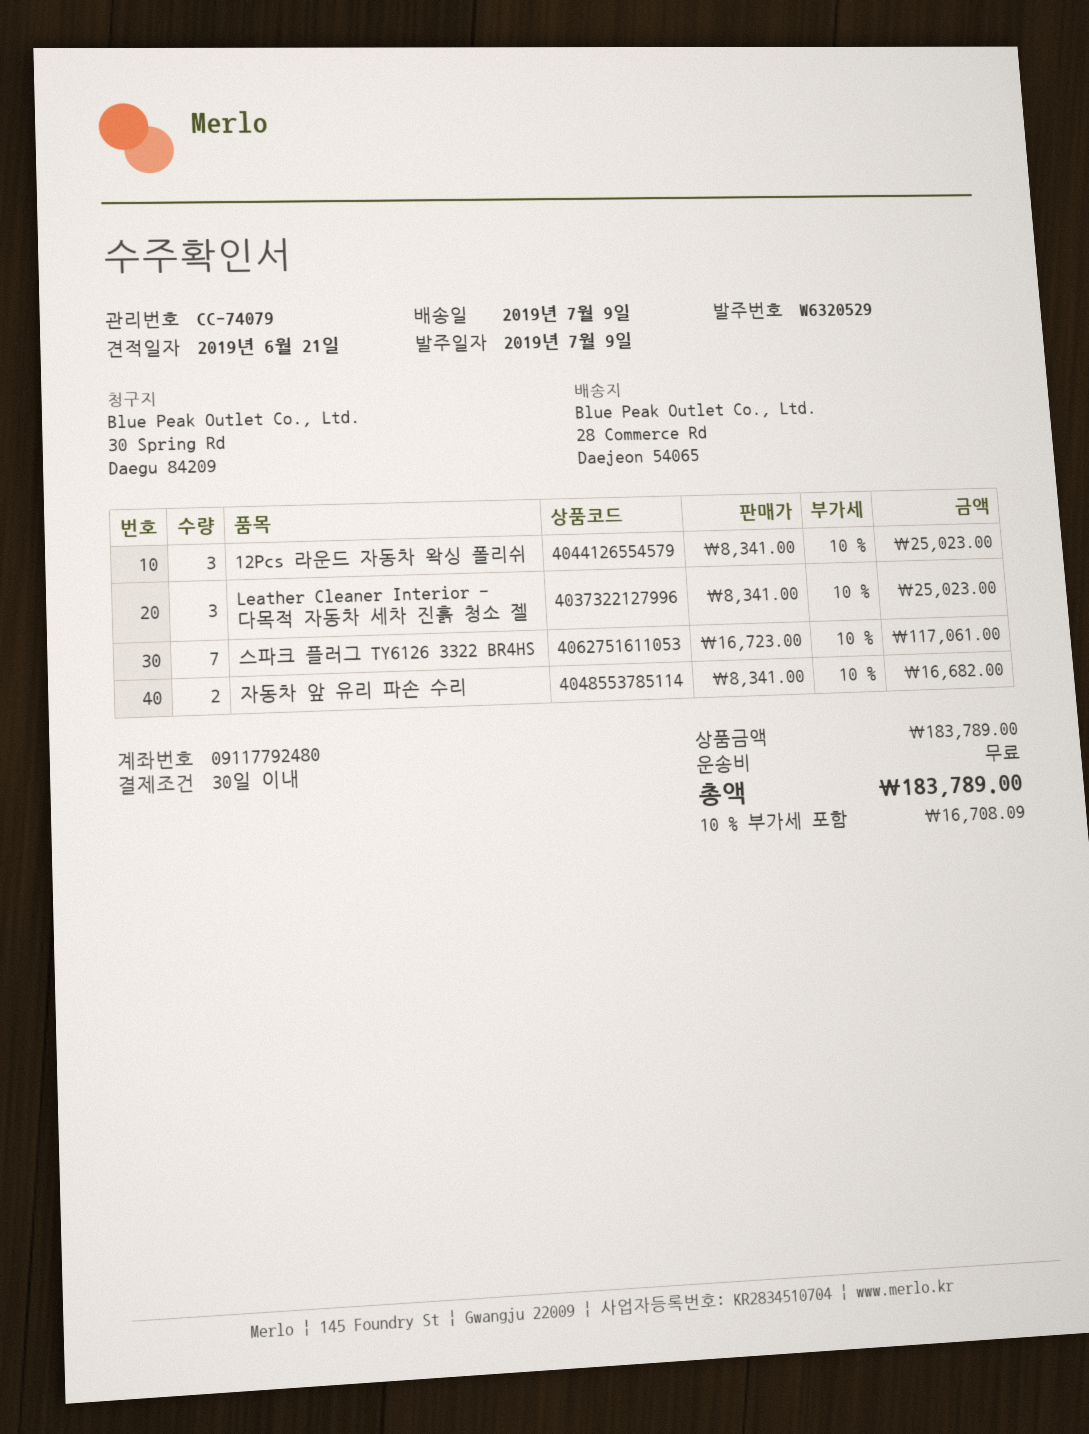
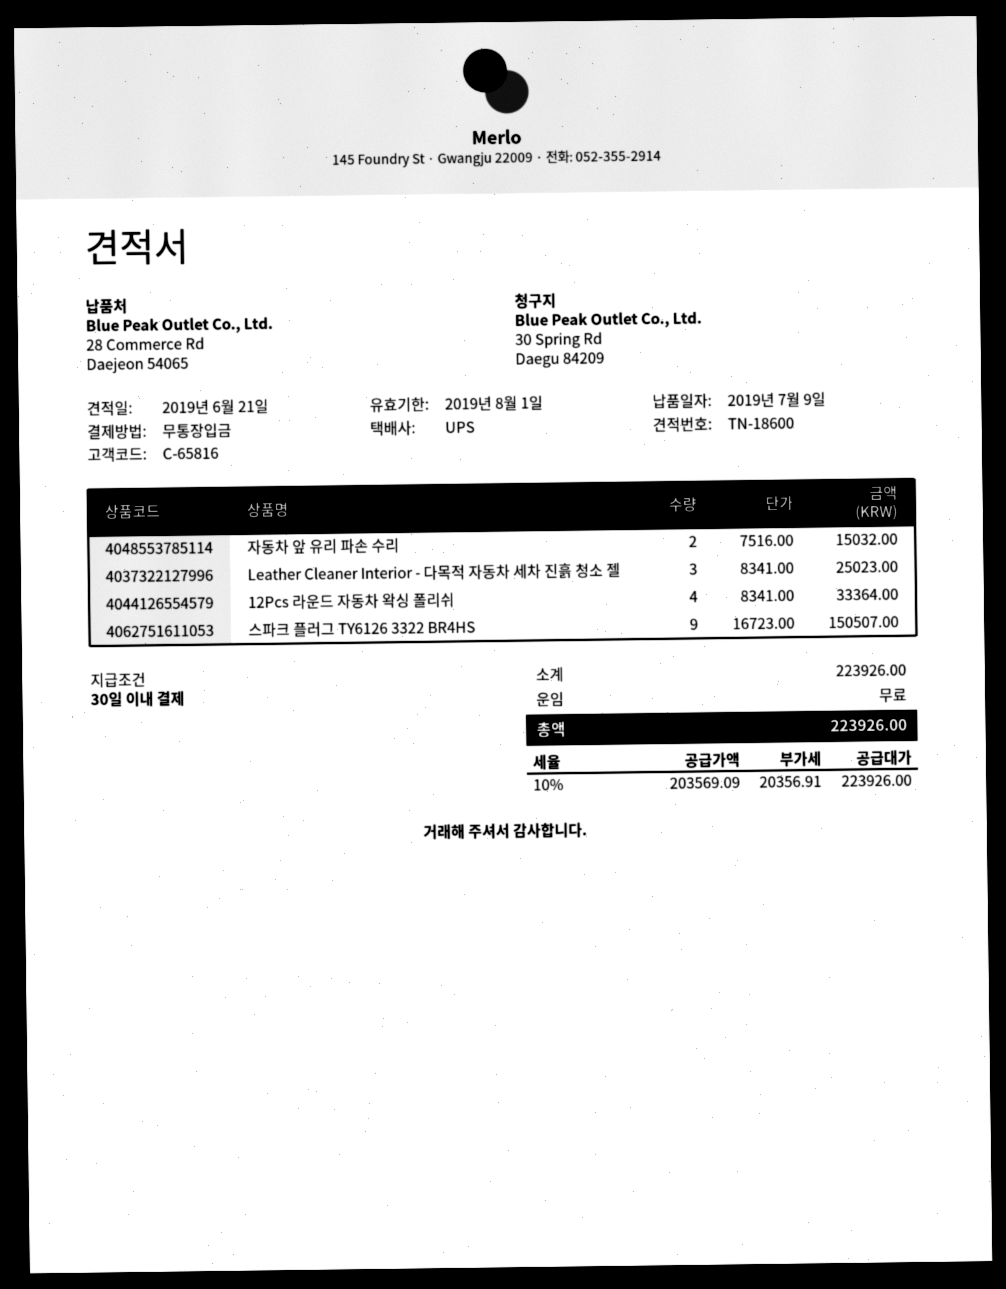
12Pcs 라운드 자동차 왁싱 폴리쉬: 3 x 8341.00 = 25023.00 -> 4 x 8341.00 = 33364.00
스파크 플러그 TY6126 3322 BR4HS: 7 x 16723.00 = 117061.00 -> 9 x 16723.00 = 150507.00
자동차 앞 유리 파손 수리: 2 x 8341.00 = 16682.00 -> 2 x 7516.00 = 15032.00
subtotal: 183789.00 -> 223926.00
tax: 10% = 16708.09 -> 10% = 20356.91
total: 183789.00 -> 223926.00

